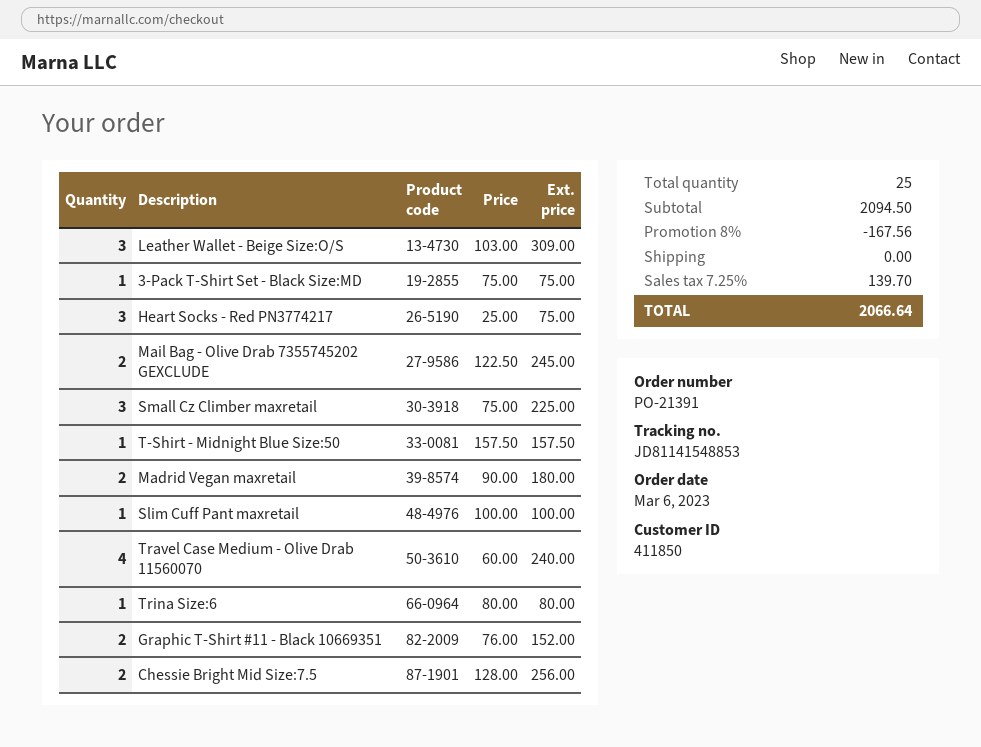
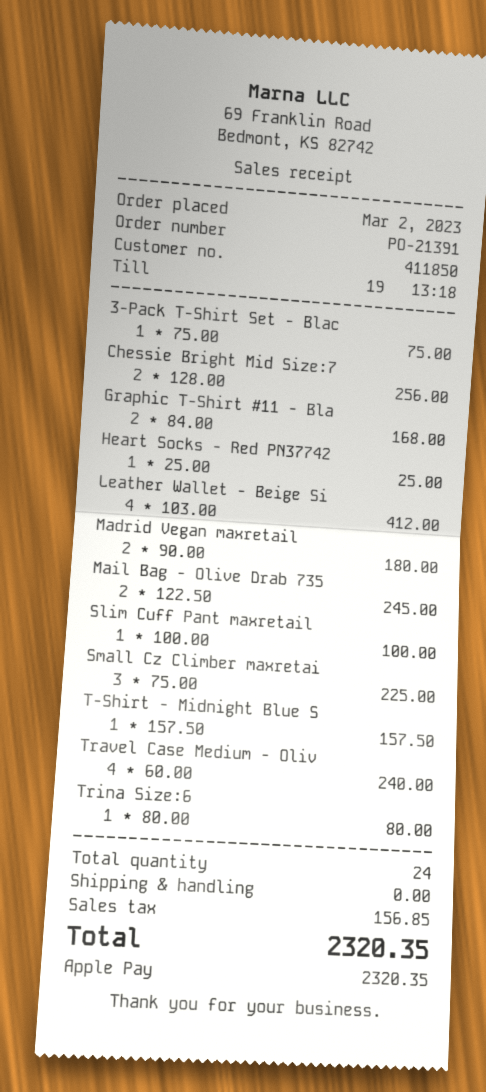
order date: 2023-03-06 -> 2023-03-02
Leather Wallet - Beige Size:O/S: 3 x 103.00 = 309.00 -> 4 x 103.00 = 412.00
Heart Socks - Red PN3774217: 3 x 25.00 = 75.00 -> 1 x 25.00 = 25.00
Graphic T-Shirt #11 - Black 10669351: 2 x 76.00 = 152.00 -> 2 x 84.00 = 168.00
total quantity: 25 -> 24
discount: 8% = 167.56 -> none
tax: 139.70 -> 156.85
total: 2066.64 -> 2320.35

